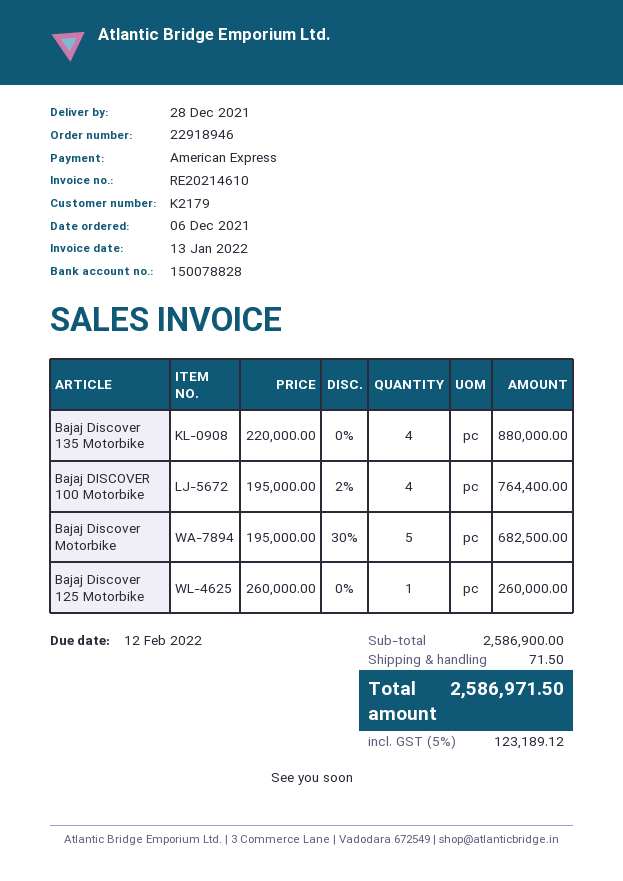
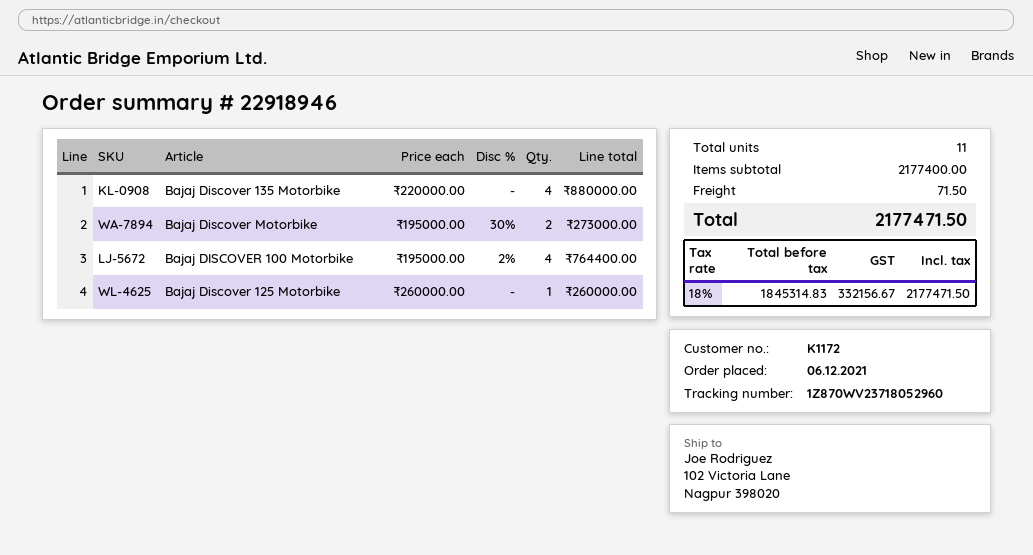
customer number: K2179 -> K1172
Bajaj Discover Motorbike: 5 x 195000.00 - 30% = 682500.00 -> 2 x 195000.00 - 30% = 273000.00
subtotal: 2586900.00 -> 2177400.00
tax: 5% = 123189.12 -> 18% = 332156.67
total: 2586971.50 -> 2177471.50

